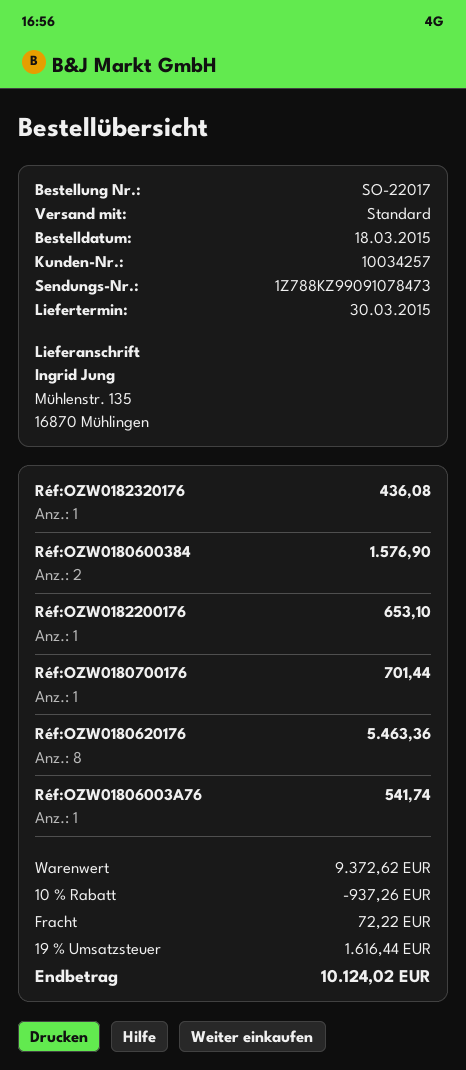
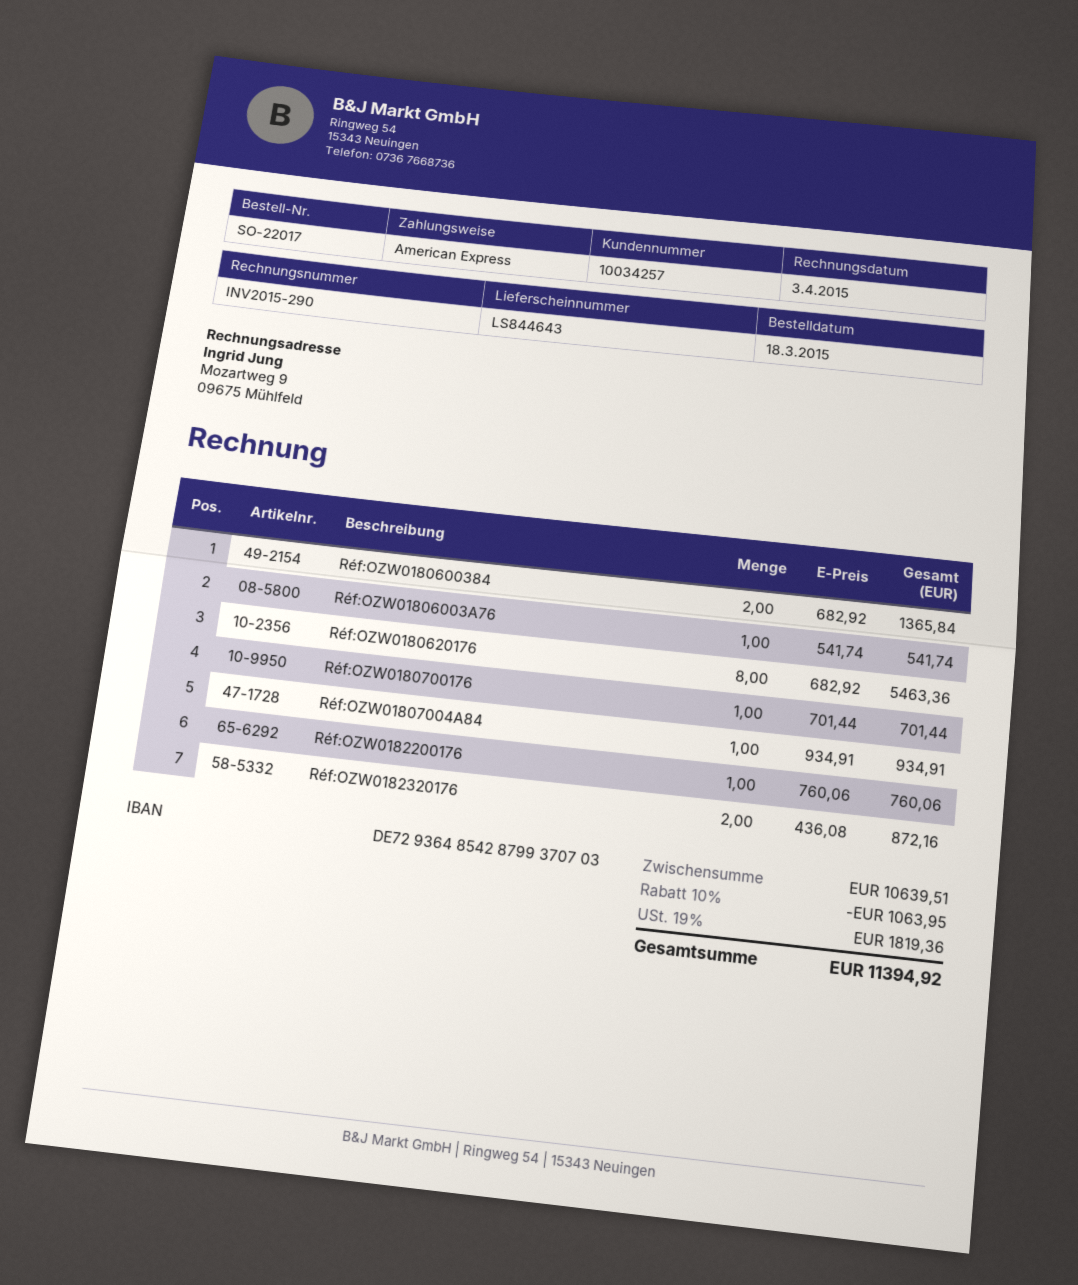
Réf:OZW0182320176: 1 for 436.08 -> 2 for 872.16
Réf:OZW0180600384: 2 for 1576.90 -> 2 for 1365.84
Réf:OZW0182200176: 1 for 653.10 -> 1 for 760.06
Réf:OZW01807004A84: none -> 1 for 934.91
subtotal: 9372.62 -> 10639.51
discount: 10% = 937.26 -> 10% = 1063.95
shipping: 72.22 -> none
tax: 19% = 1616.44 -> 19% = 1819.36
total: 10124.02 -> 11394.92

